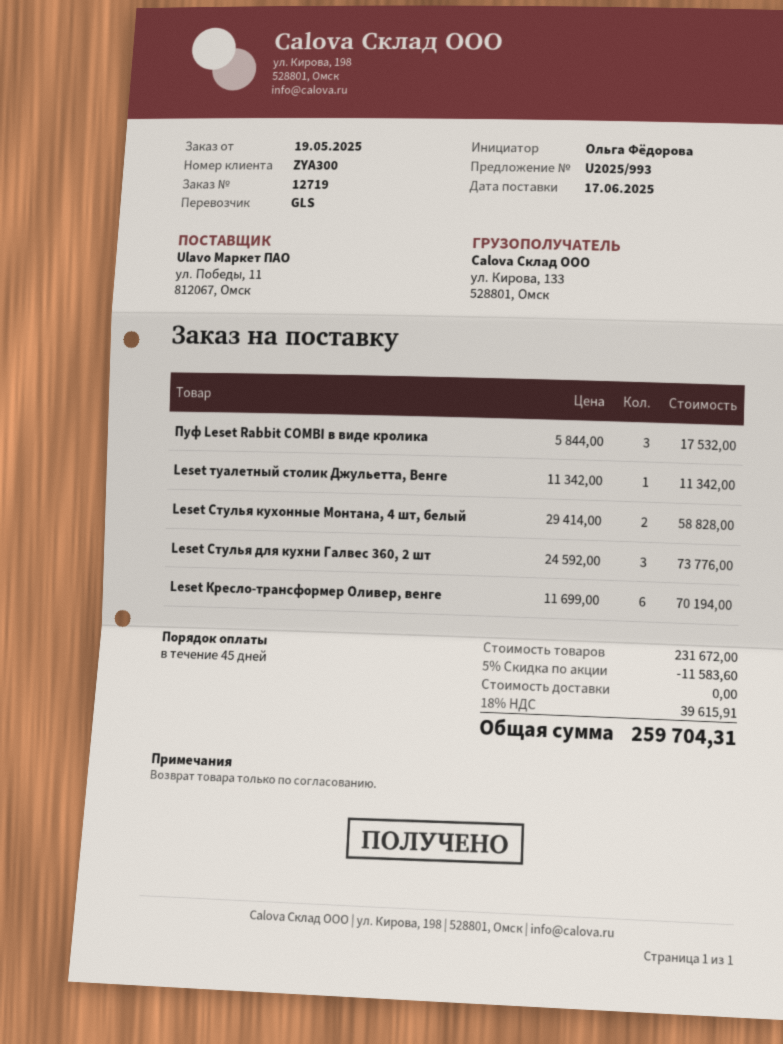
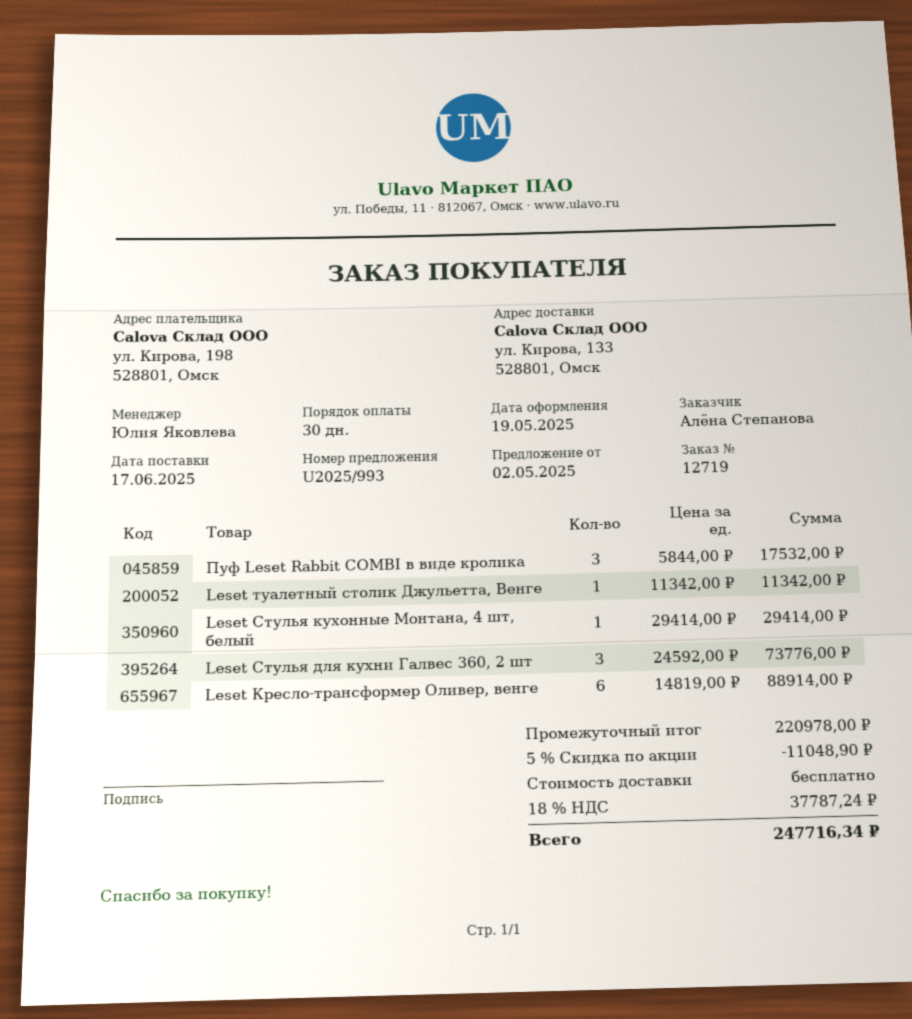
payment terms: 45 days -> 30 days
ordered by: Ольга Фёдорова -> Алёна Степанова
Leset Стулья кухонные Монтана, 4 шт, белый: 2 x 29414.00 = 58828.00 -> 1 x 29414.00 = 29414.00
Leset Кресло-трансформер Оливер, венге: 6 x 11699.00 = 70194.00 -> 6 x 14819.00 = 88914.00
subtotal: 231672.00 -> 220978.00
discount: 5% = 11583.60 -> 5% = 11048.90
tax: 18% = 39615.91 -> 18% = 37787.24
total: 259704.31 -> 247716.34

